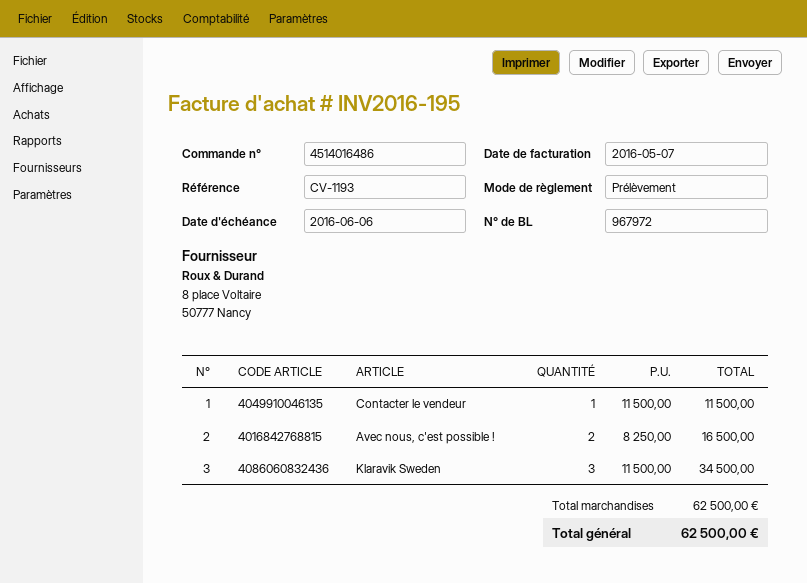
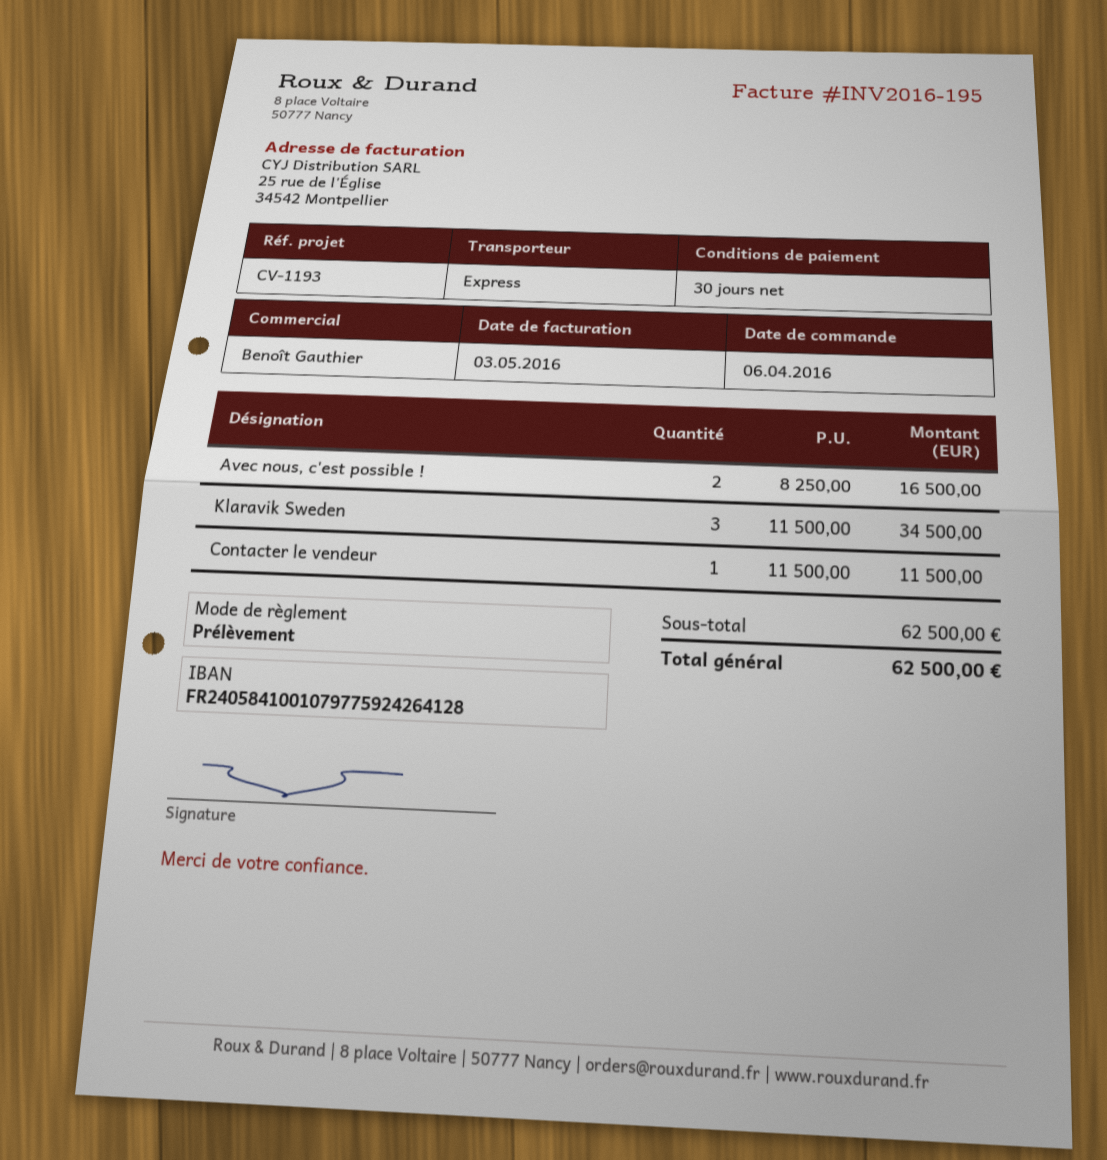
invoice date: 2016-05-07 -> 2016-05-03

